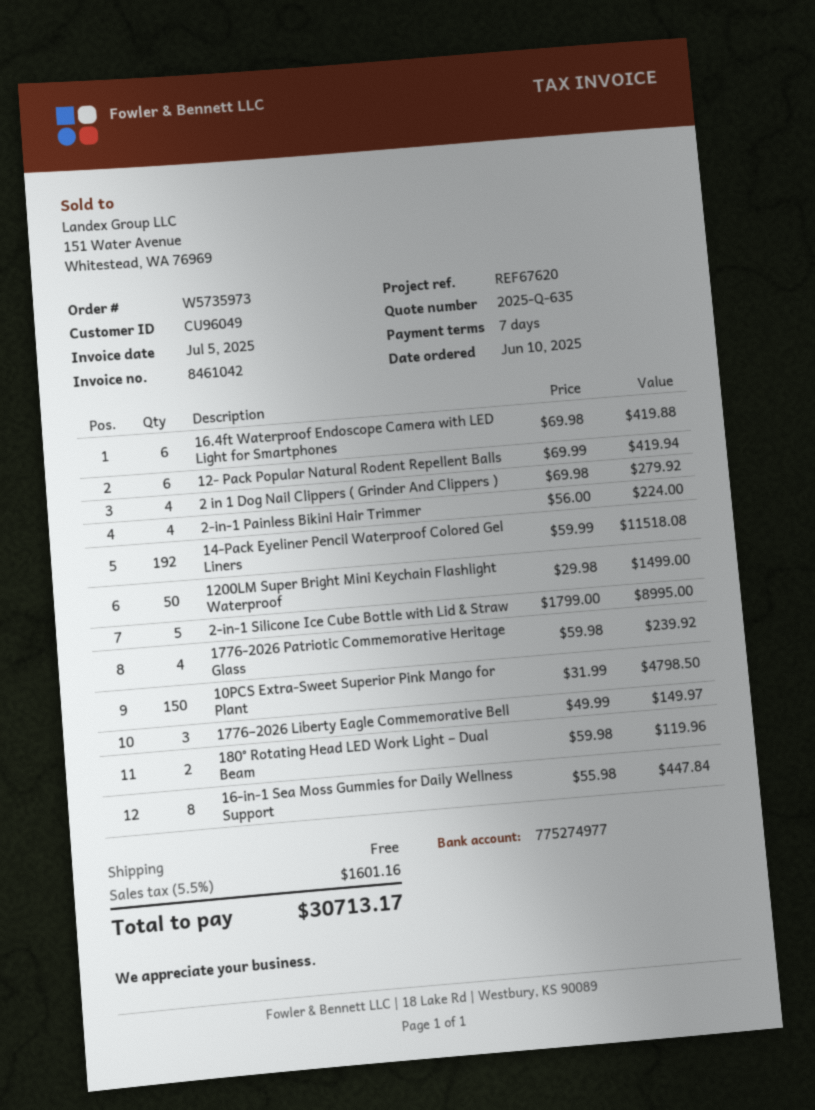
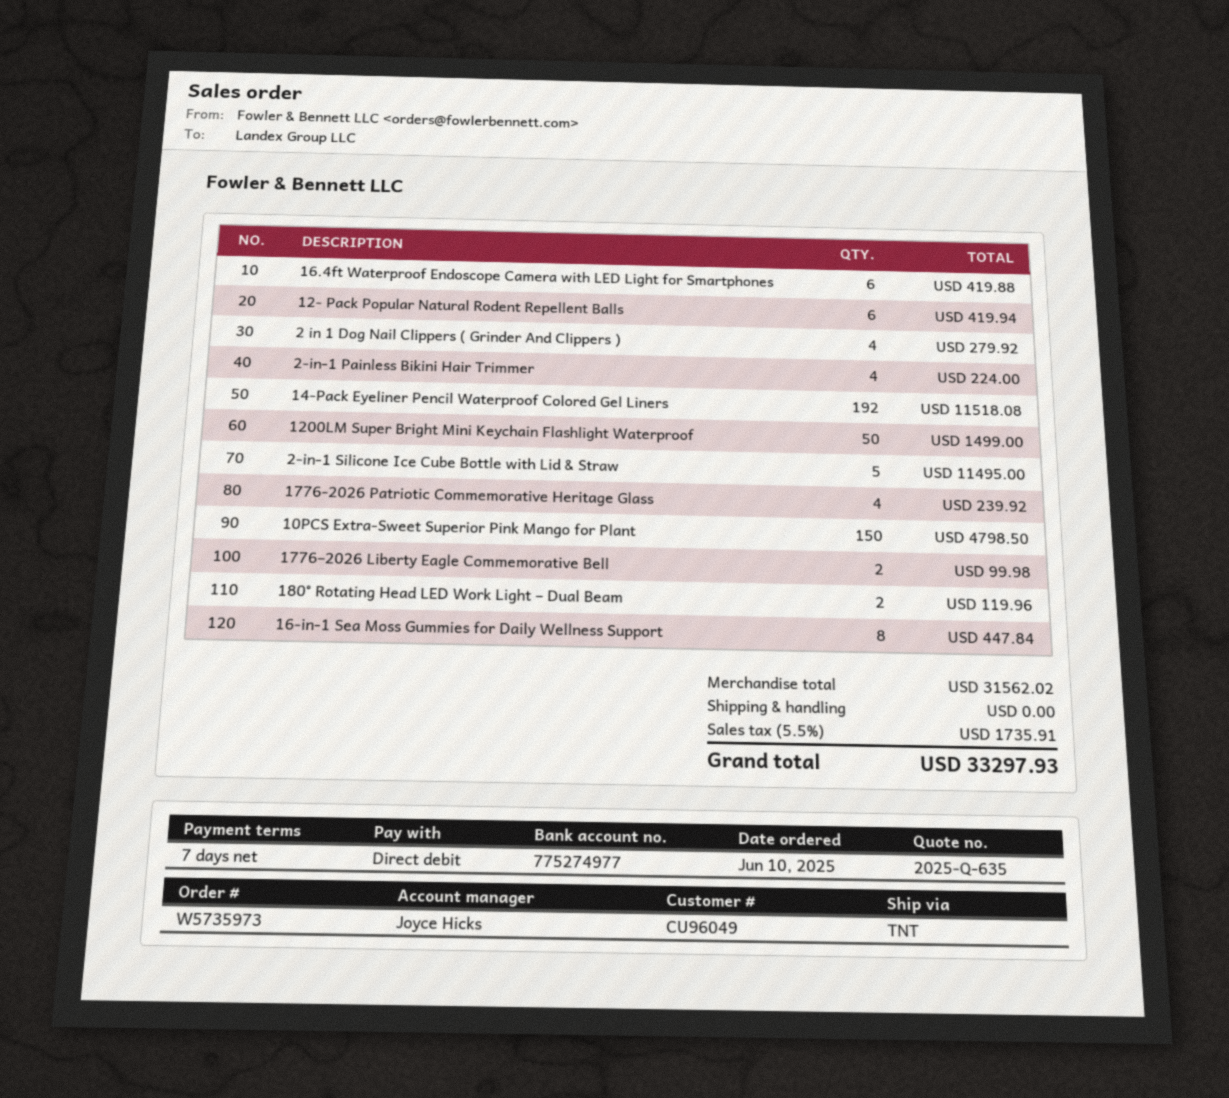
2-in-1 Silicone Ice Cube Bottle with Lid & Straw: 5 for 8995.00 -> 5 for 11495.00
1776–2026 Liberty Eagle Commemorative Bell: 3 for 149.97 -> 2 for 99.98
tax: 5.5% = 1601.16 -> 5.5% = 1735.91
total: 30713.17 -> 33297.93

